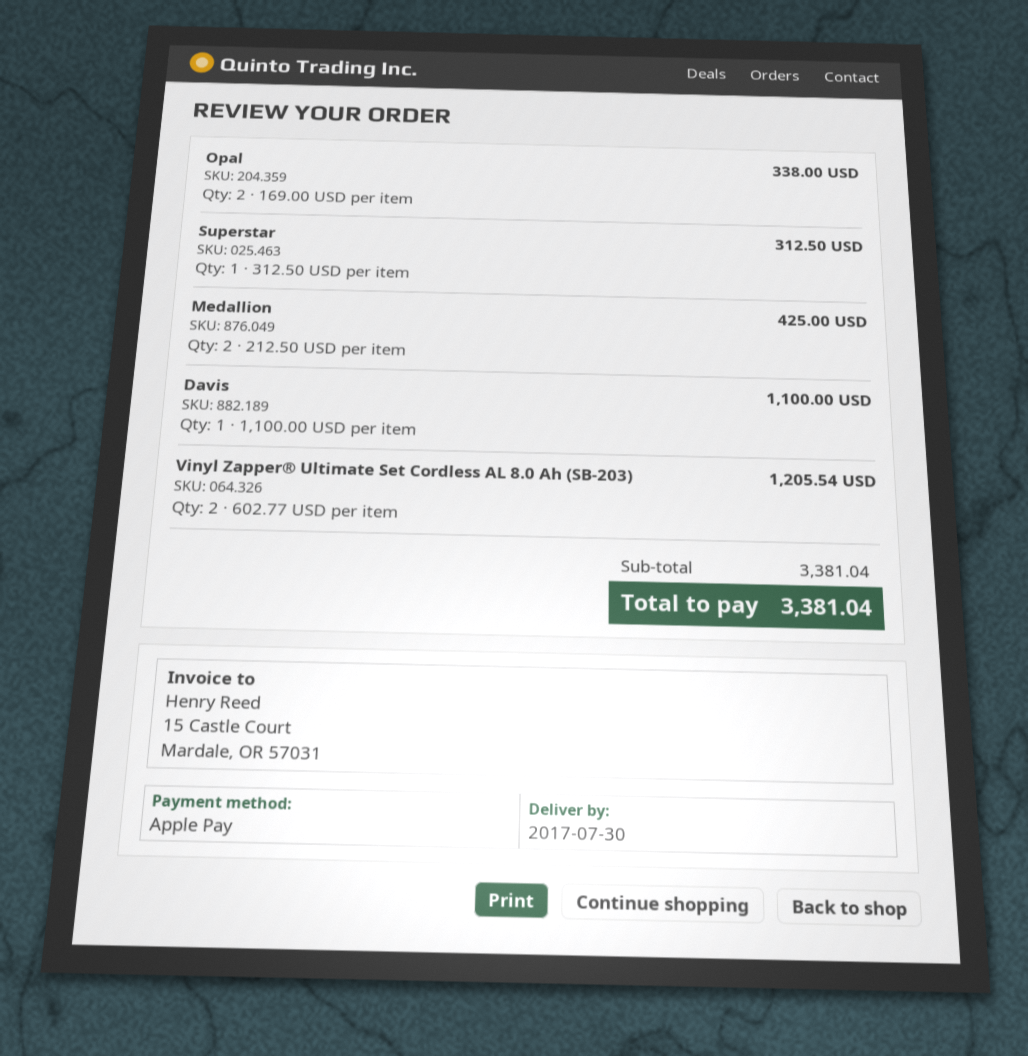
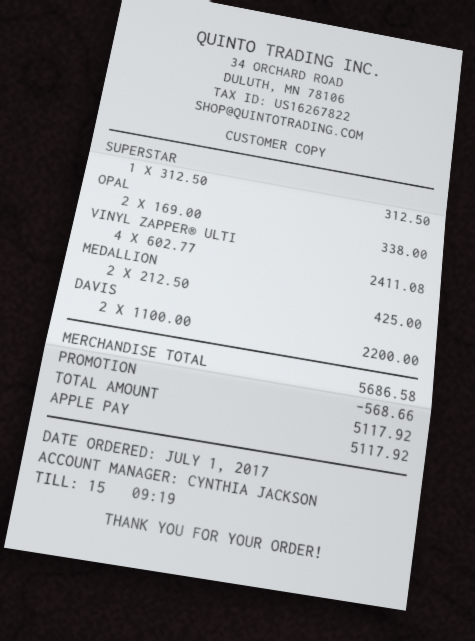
Davis: 1 x 1100.00 = 1100.00 -> 2 x 1100.00 = 2200.00
Vinyl Zapper® Ultimate Set Cordless AL 8.0 Ah (SB-203): 2 x 602.77 = 1205.54 -> 4 x 602.77 = 2411.08
subtotal: 3381.04 -> 5686.58
discount: none -> 568.66
total: 3381.04 -> 5117.92

